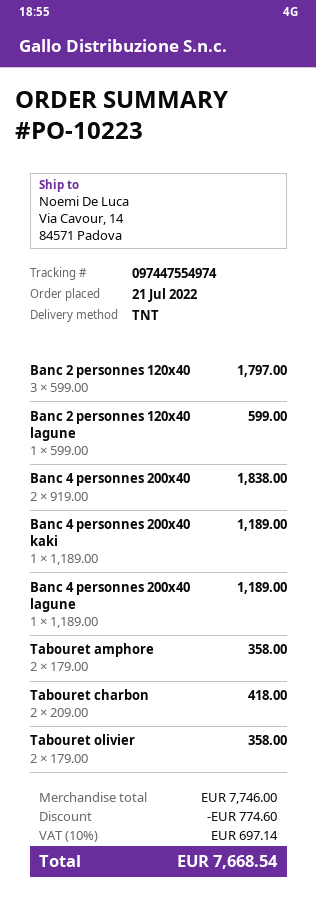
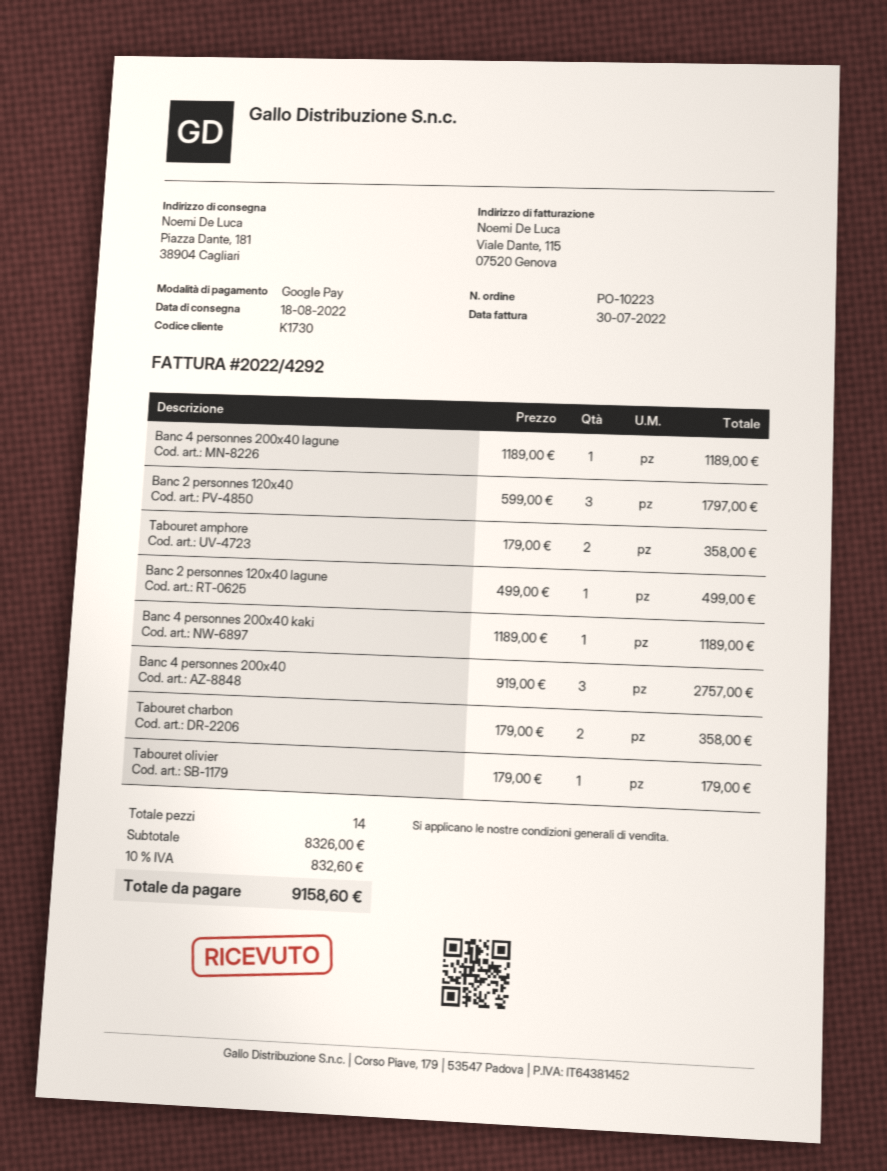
ship to: Via Cavour, 14, 84571 Padova -> Piazza Dante, 181, 38904 Cagliari
Banc 2 personnes 120x40 lagune: 1 x 599.00 = 599.00 -> 1 x 499.00 = 499.00
Banc 4 personnes 200x40: 2 x 919.00 = 1838.00 -> 3 x 919.00 = 2757.00
Tabouret charbon: 2 x 209.00 = 418.00 -> 2 x 179.00 = 358.00
Tabouret olivier: 2 x 179.00 = 358.00 -> 1 x 179.00 = 179.00
subtotal: 7746.00 -> 8326.00
discount: 774.60 -> none
tax: 10% = 697.14 -> 10% = 832.60
total: 7668.54 -> 9158.60

